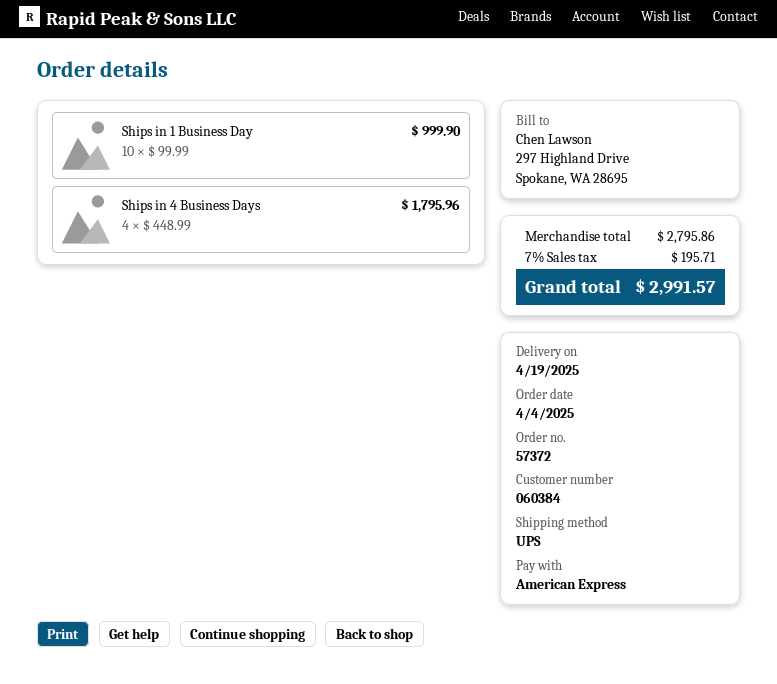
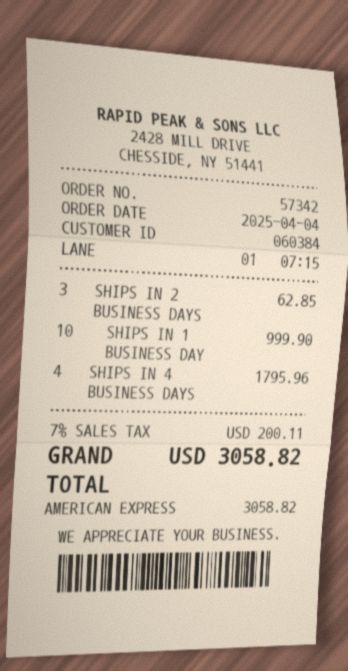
order number: 57372 -> 57342
SHIPS IN 2 BUSINESS DAYS: none -> 3 for 62.85
tax: 7% = 195.71 -> 7% = 200.11
total: 2991.57 -> 3058.82

